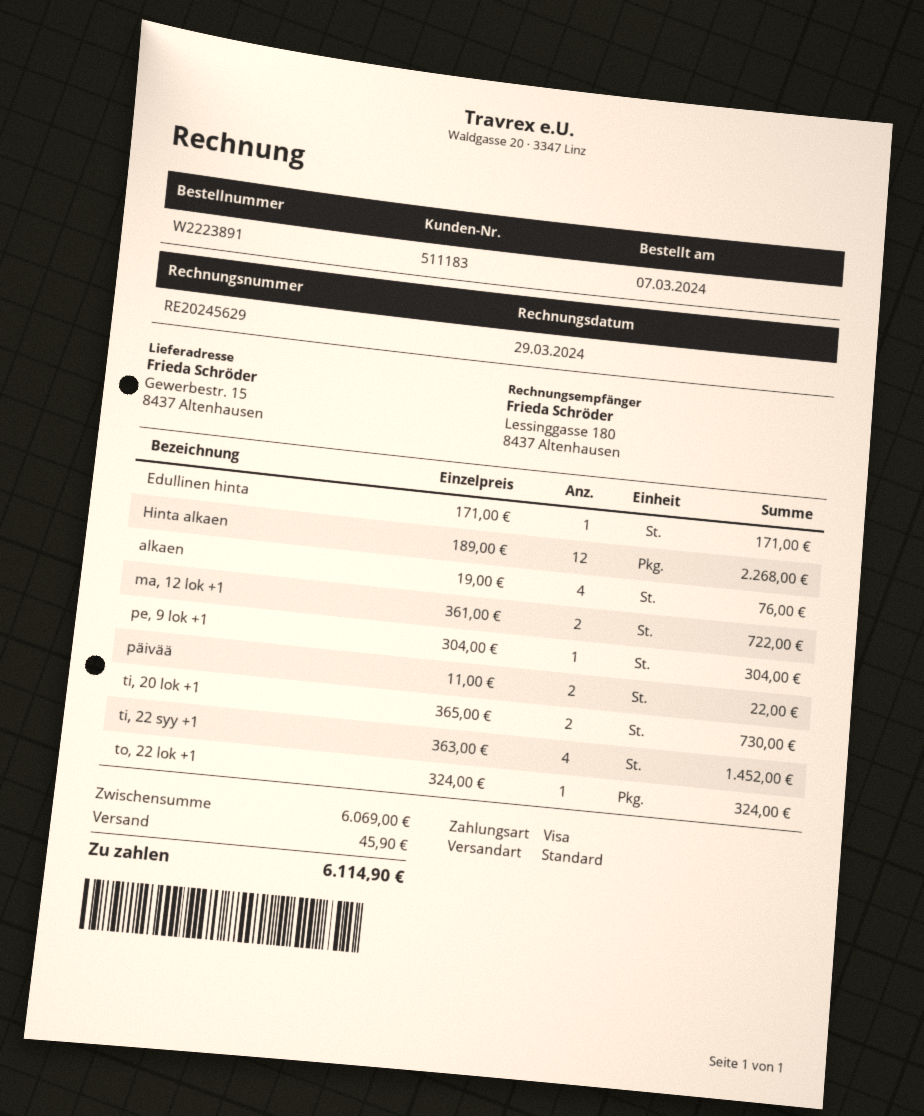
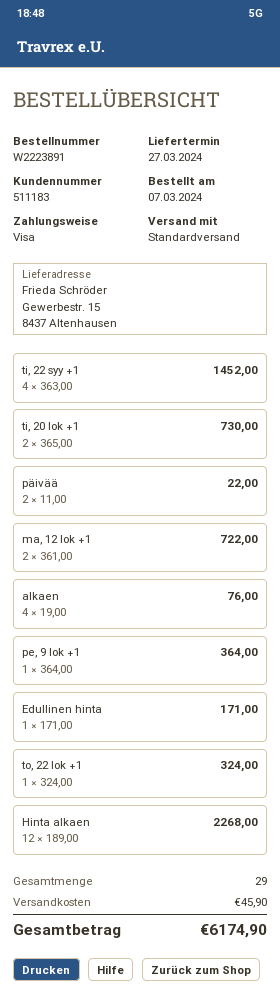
pe, 9 lok +1: 1 x 304.00 = 304.00 -> 1 x 364.00 = 364.00
total: 6114.90 -> 6174.90

